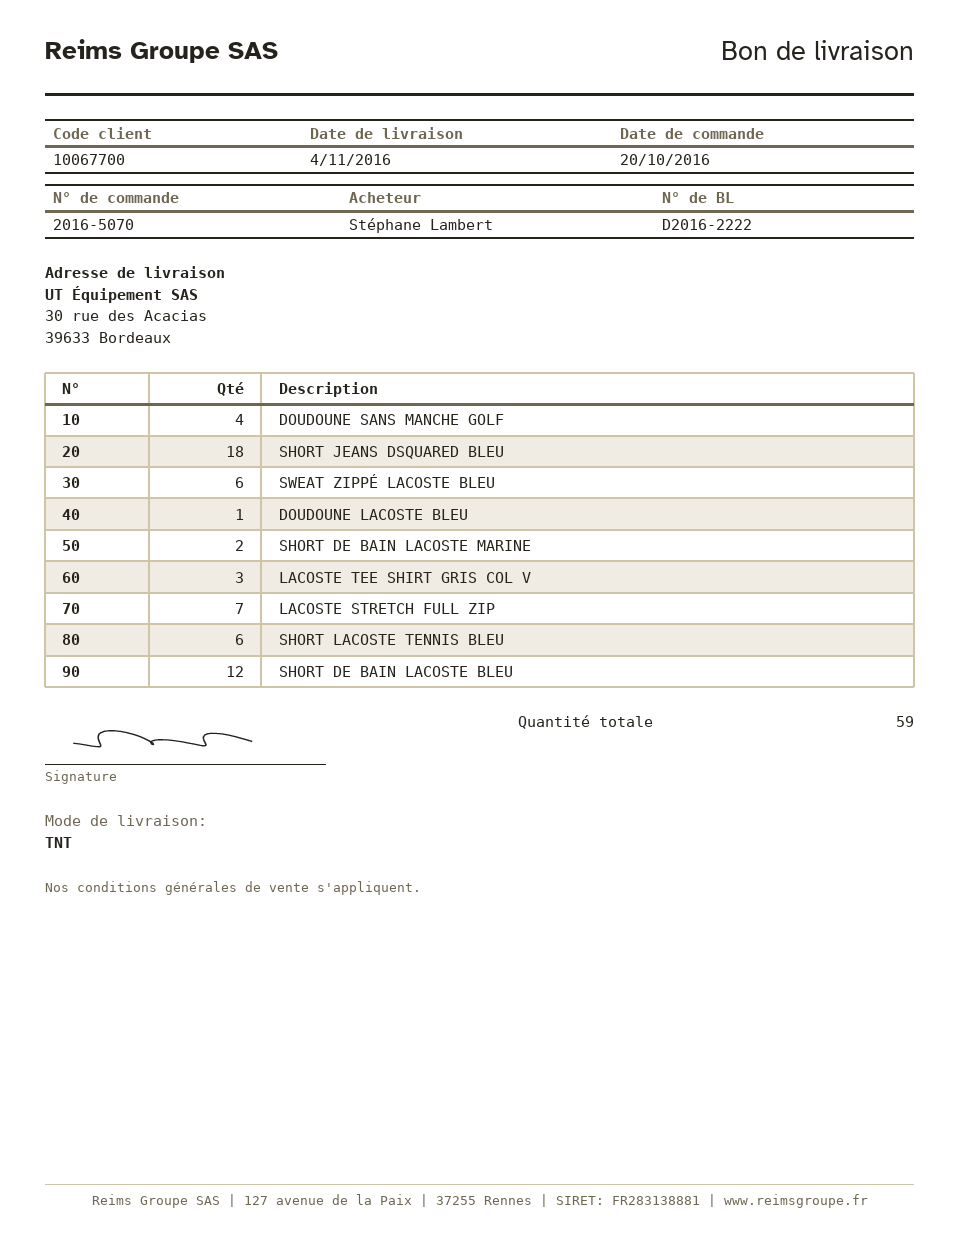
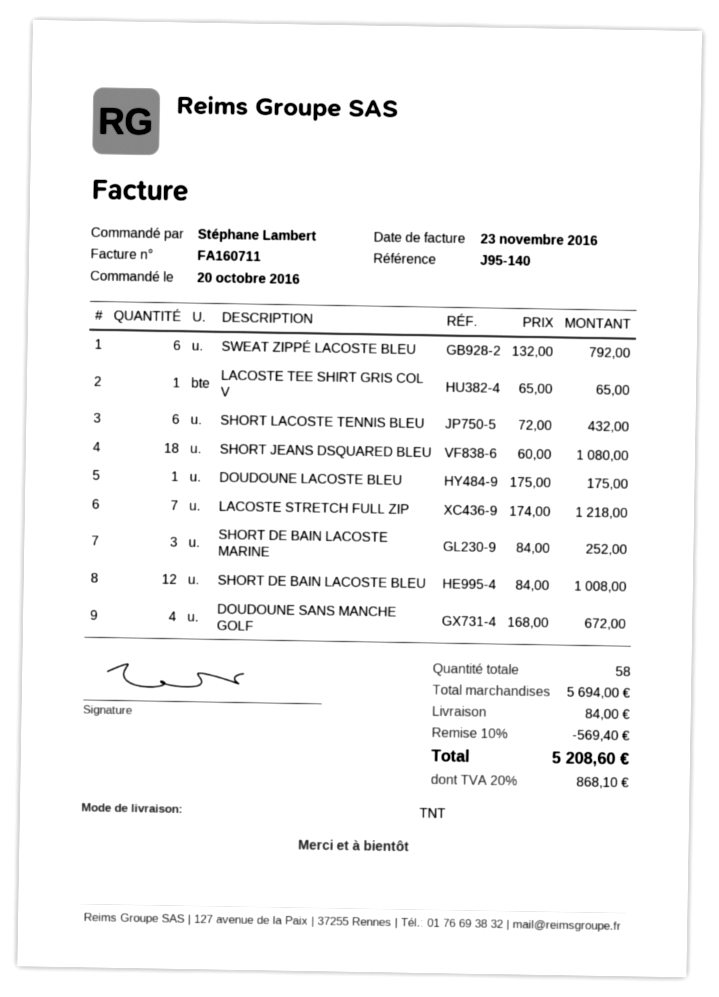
SHORT DE BAIN LACOSTE MARINE: 2 -> 3
LACOSTE TEE SHIRT GRIS COL V: 3 -> 1
total quantity: 59 -> 58

